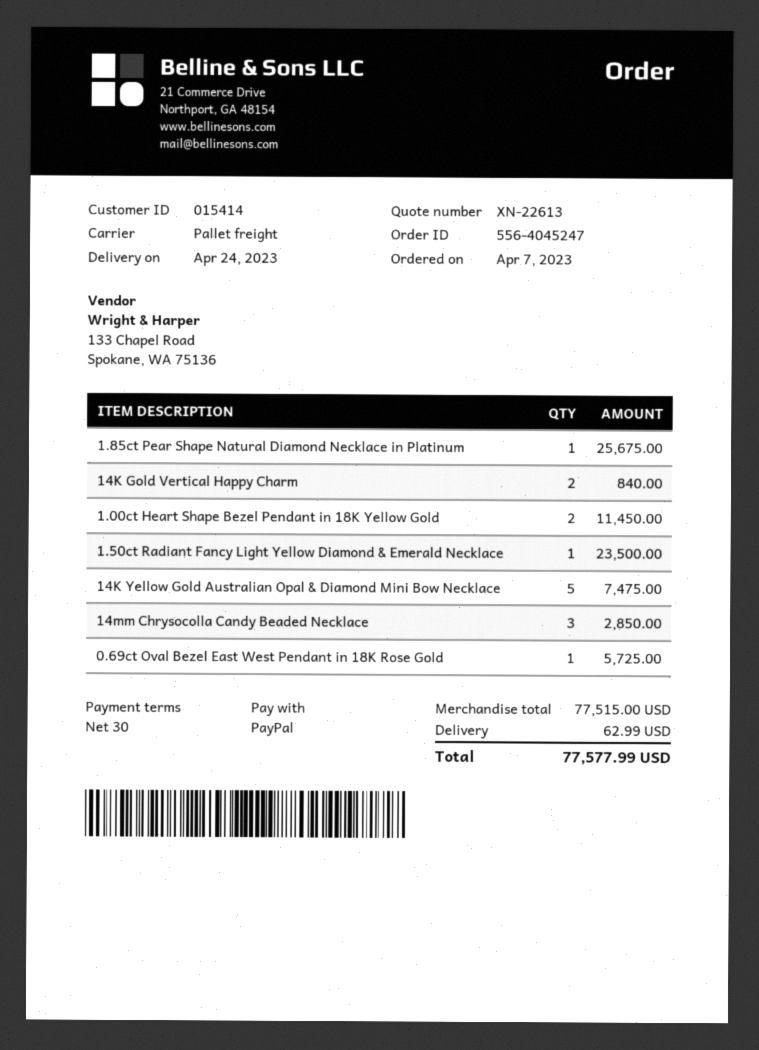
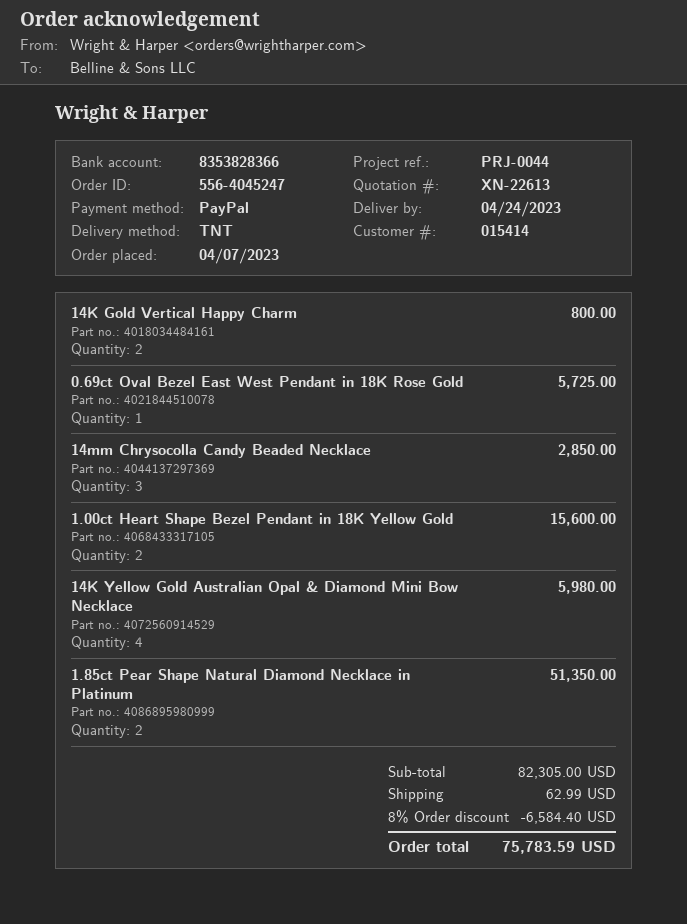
shipping method: pallet freight -> TNT
1.85ct Pear Shape Natural Diamond Necklace in Platinum: 1 for 25675.00 -> 2 for 51350.00
14K Gold Vertical Happy Charm: 2 for 840.00 -> 2 for 800.00
1.00ct Heart Shape Bezel Pendant in 18K Yellow Gold: 2 for 11450.00 -> 2 for 15600.00
1.50ct Radiant Fancy Light Yellow Diamond & Emerald Necklace: 1 for 23500.00 -> none
14K Yellow Gold Australian Opal & Diamond Mini Bow Necklace: 5 for 7475.00 -> 4 for 5980.00
subtotal: 77515.00 -> 82305.00
discount: none -> 8% = 6584.40
total: 77577.99 -> 75783.59

